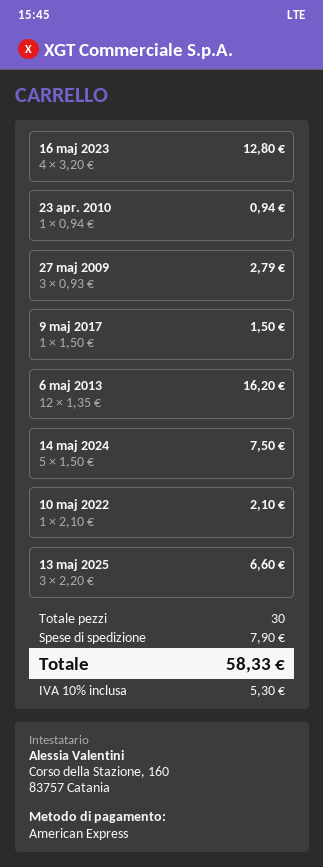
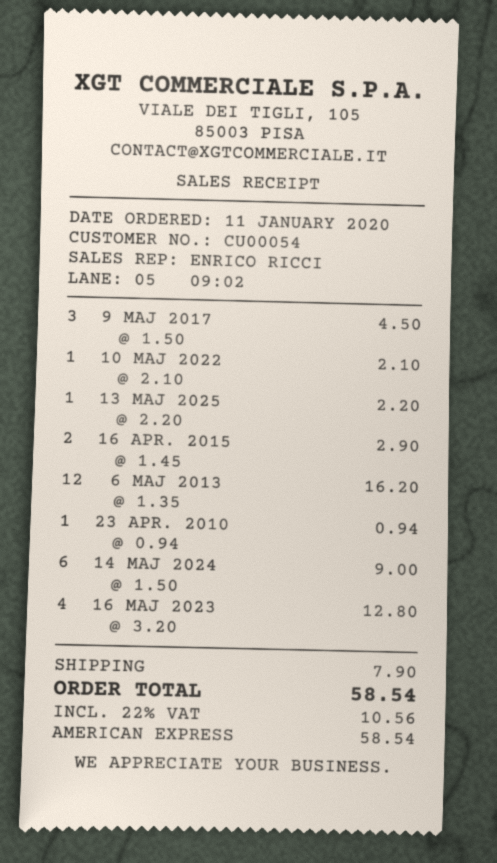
27 maj 2009: 3 x 0.93 = 2.79 -> none
9 maj 2017: 1 x 1.50 = 1.50 -> 3 x 1.50 = 4.50
14 maj 2024: 5 x 1.50 = 7.50 -> 6 x 1.50 = 9.00
13 maj 2025: 3 x 2.20 = 6.60 -> 1 x 2.20 = 2.20
16 APR. 2015: none -> 2 x 1.45 = 2.90
tax: 10% = 5.30 -> 22% = 10.56
total: 58.33 -> 58.54

